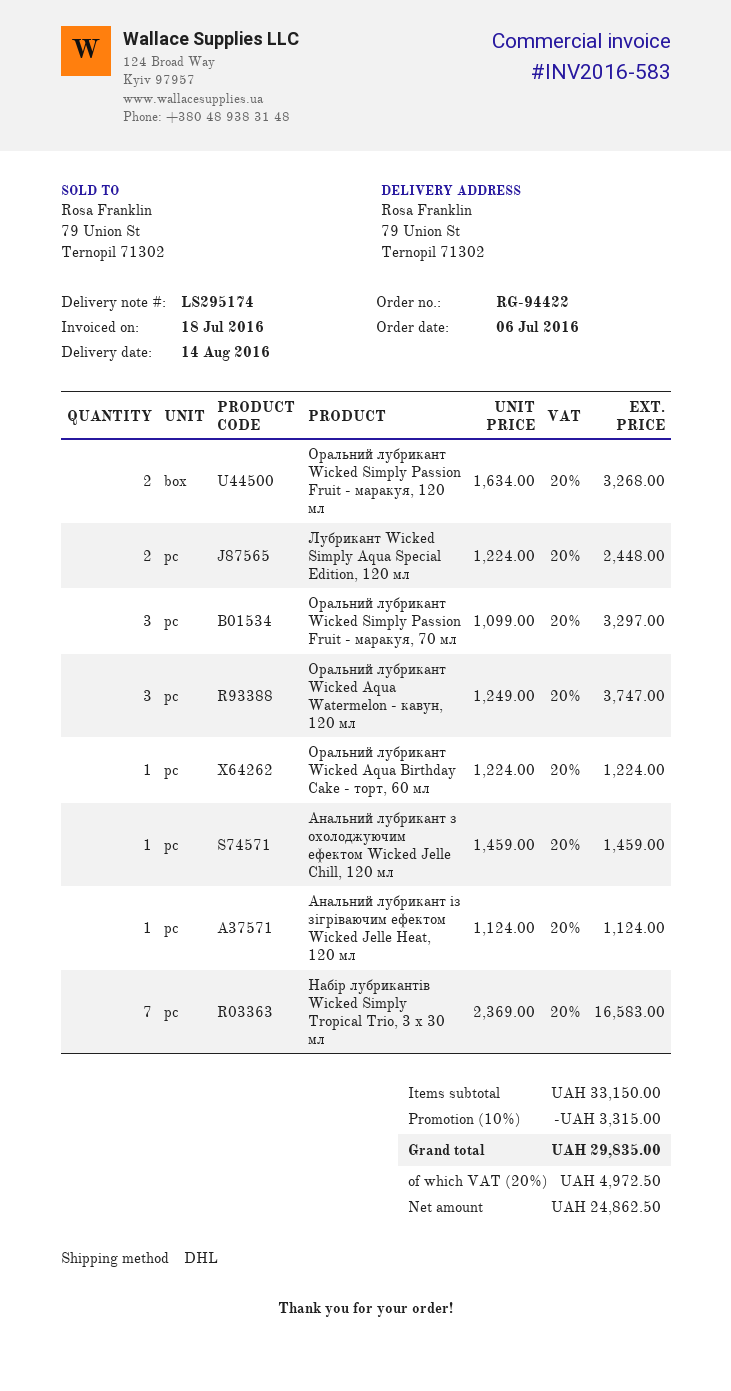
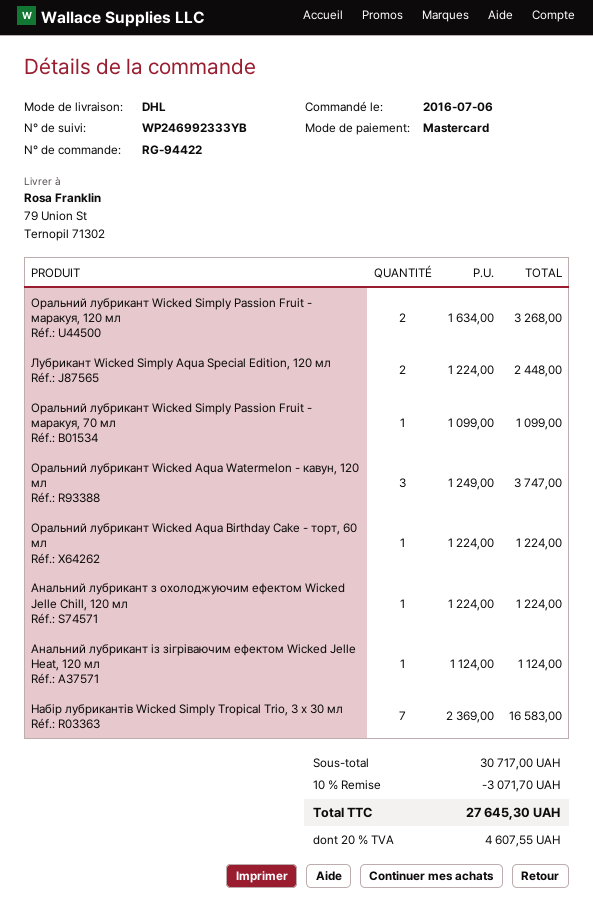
Оральний лубрикант Wicked Simply Passion Fruit - маракуя, 70 мл: 3 x 1099.00 = 3297.00 -> 1 x 1099.00 = 1099.00
Анальний лубрикант з охолоджуючим ефектом Wicked Jelle Chill, 120 мл: 1 x 1459.00 = 1459.00 -> 1 x 1224.00 = 1224.00
subtotal: 33150.00 -> 30717.00
discount: 10% = 3315.00 -> 10% = 3071.70
tax: 20% = 4972.50 -> 20% = 4607.55
total: 29835.00 -> 27645.30

